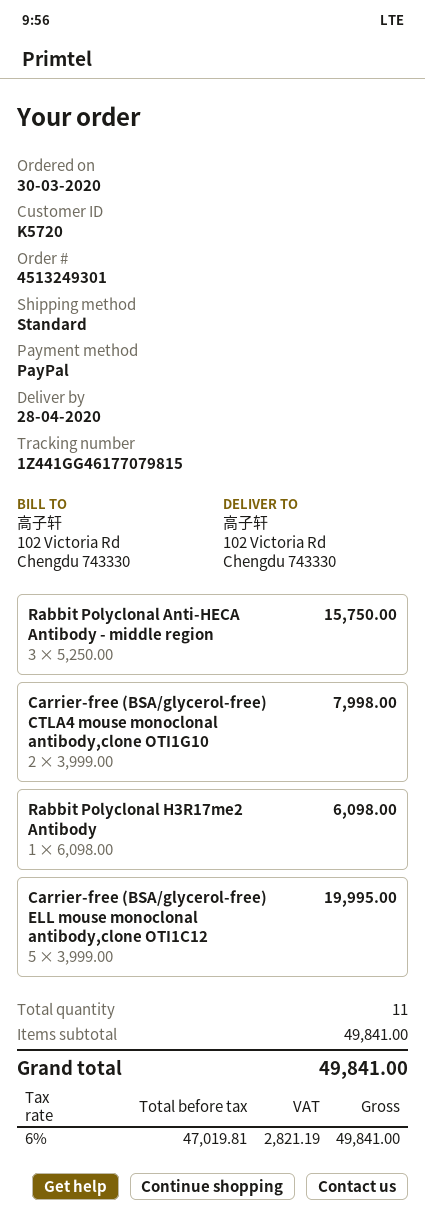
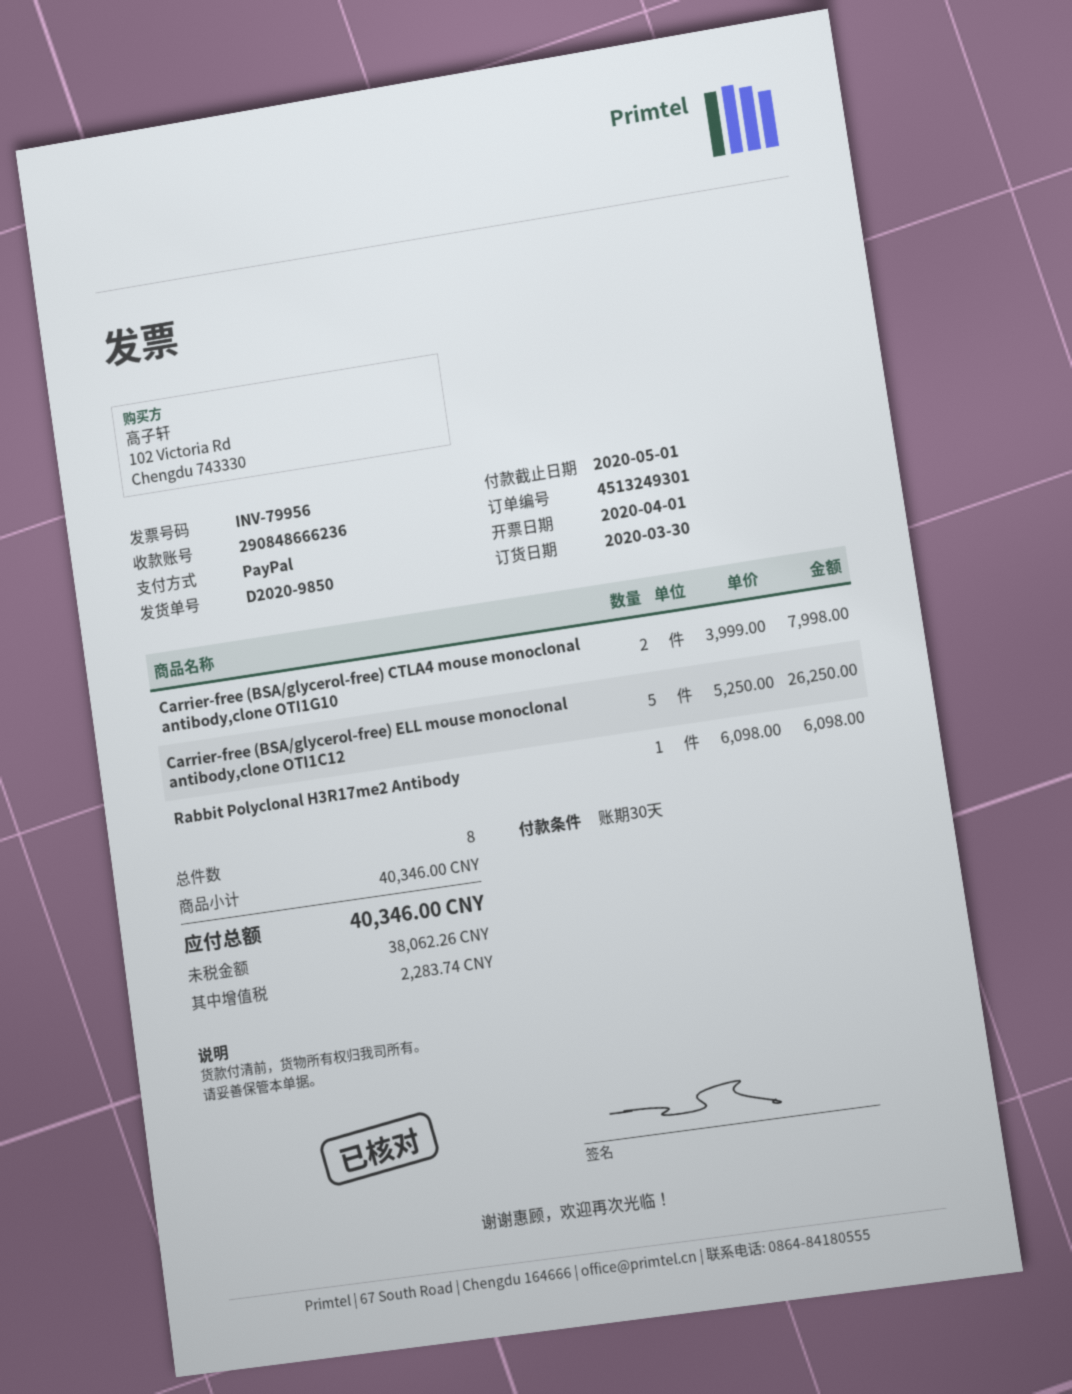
Rabbit Polyclonal Anti-HECA Antibody - middle region: 3 x 5250.00 = 15750.00 -> none
Carrier-free (BSA/glycerol-free) ELL mouse monoclonal antibody,clone OTI1C12: 5 x 3999.00 = 19995.00 -> 5 x 5250.00 = 26250.00
total quantity: 11 -> 8
subtotal: 49841.00 -> 40346.00
net: 47019.81 -> 38062.26
tax: 2821.19 -> 2283.74
total: 49841.00 -> 40346.00

